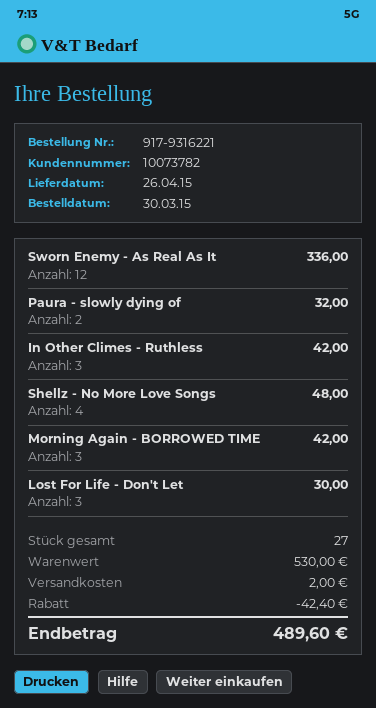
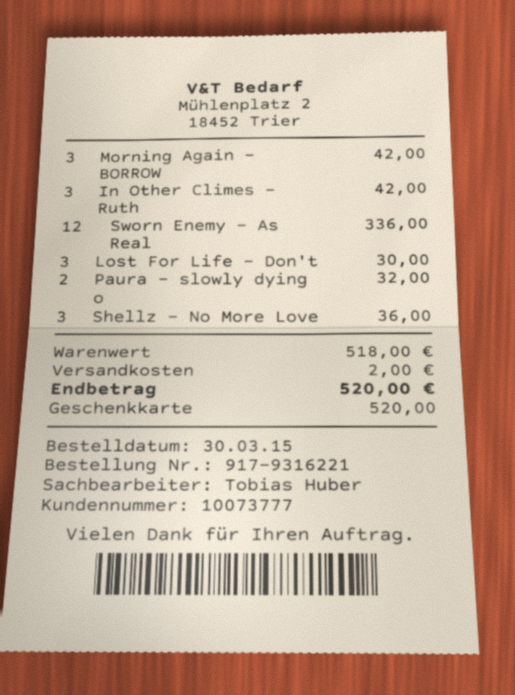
customer number: 10073782 -> 10073777
Shellz - No More Love Songs: 4 for 48.00 -> 3 for 36.00
subtotal: 530.00 -> 518.00
discount: 42.40 -> none
total: 489.60 -> 520.00

